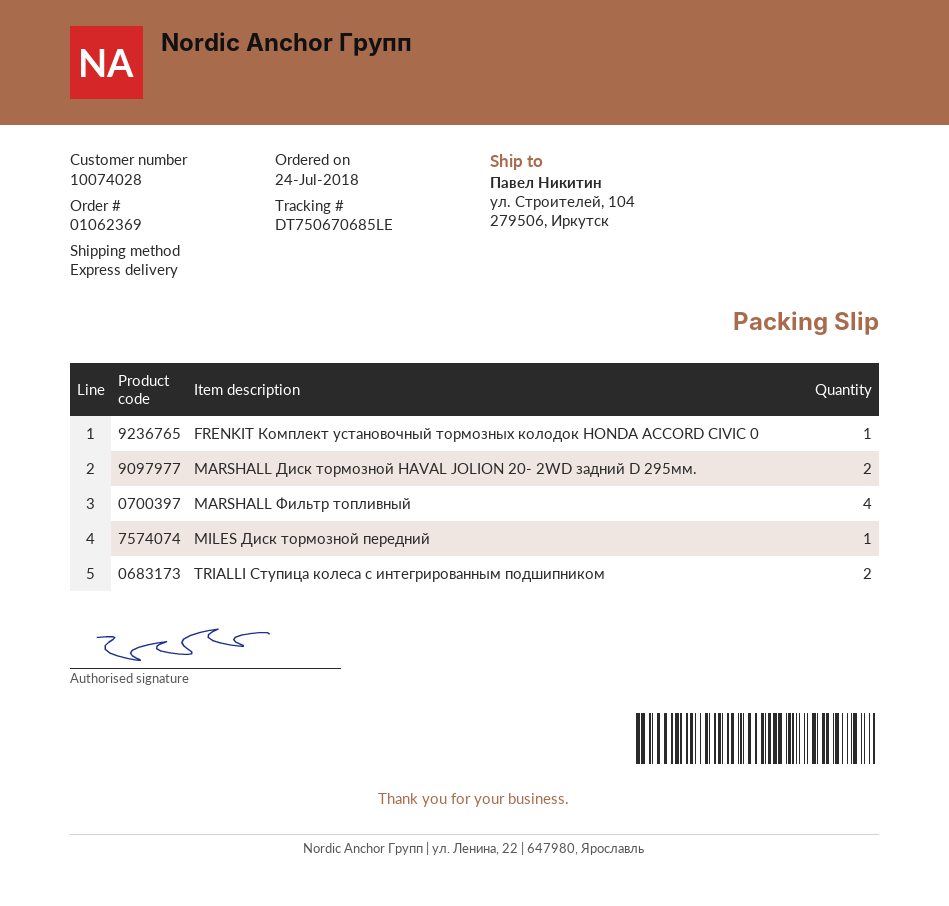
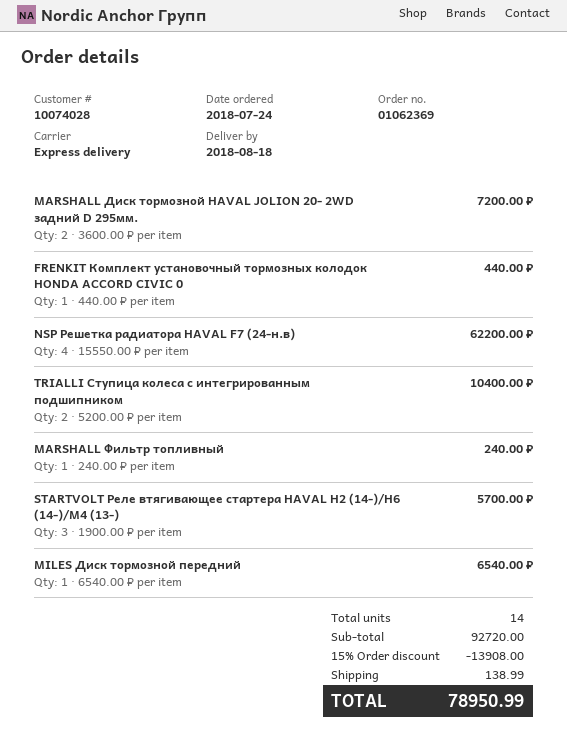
MARSHALL Фильтр топливный: 4 -> 1
NSP Решетка радиатора HAVAL F7 (24-н.в): none -> 4
STARTVOLT Реле втягивающее стартера HAVAL H2 (14-)/H6 (14-)/M4 (13-): none -> 3

